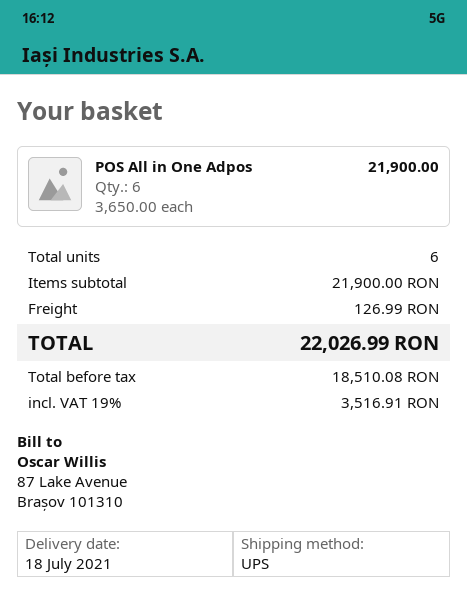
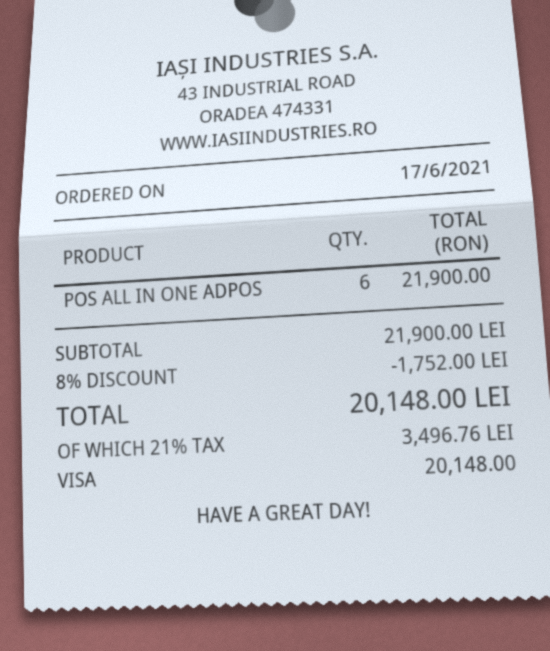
discount: none -> 8% = 1752.00
shipping: 126.99 -> none
tax: 19% = 3516.91 -> 21% = 3496.76
total: 22026.99 -> 20148.00

